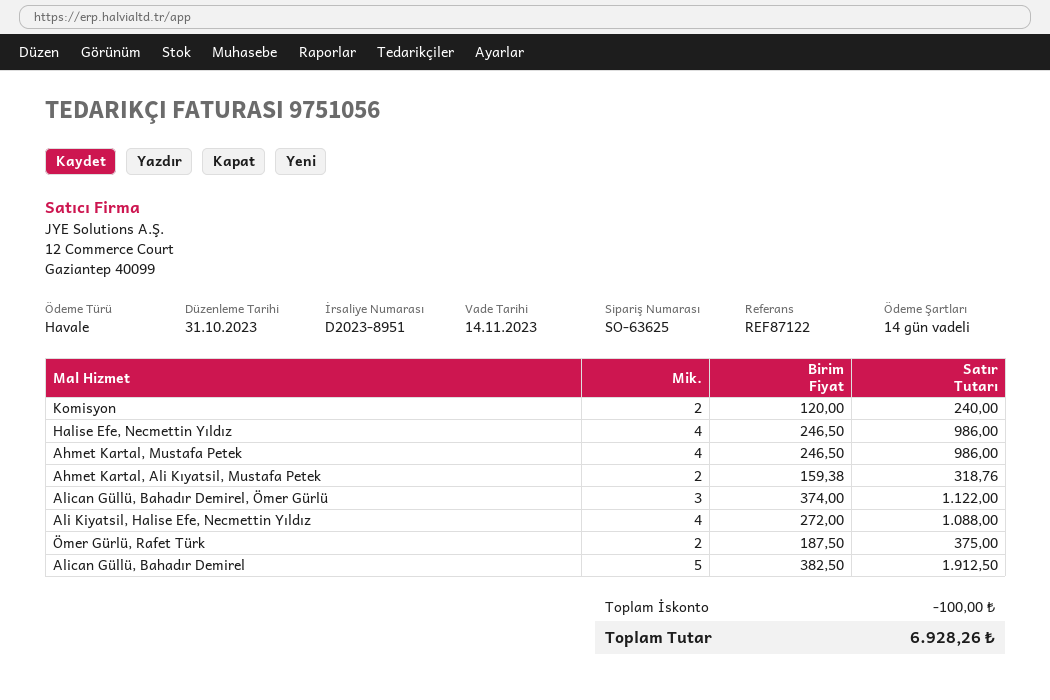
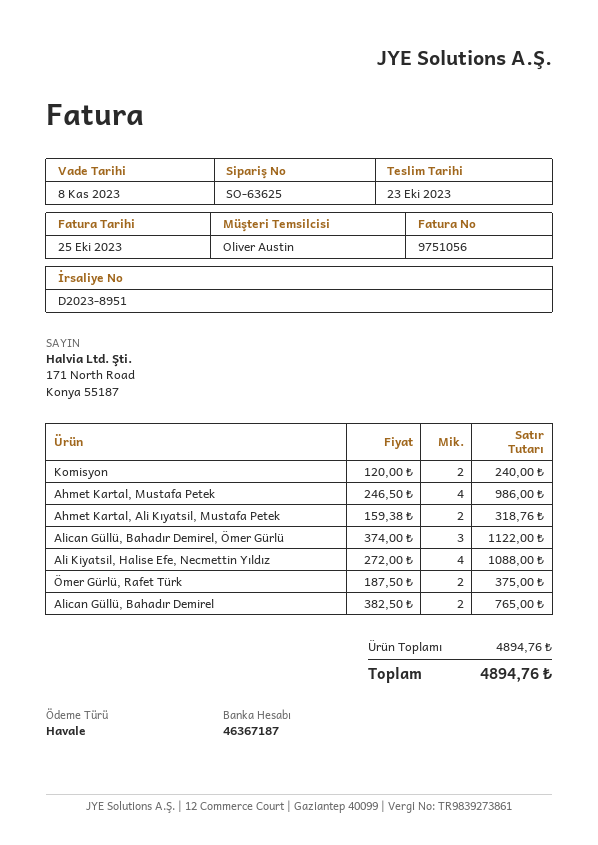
invoice date: 2023-10-31 -> 2023-10-25
due date: 2023-11-14 -> 2023-11-08
Halise Efe, Necmettin Yıldız: 4 x 246.50 = 986.00 -> none
Alican Güllü, Bahadır Demirel: 5 x 382.50 = 1912.50 -> 2 x 382.50 = 765.00
discount: 100.00 -> none
total: 6928.26 -> 4894.76

